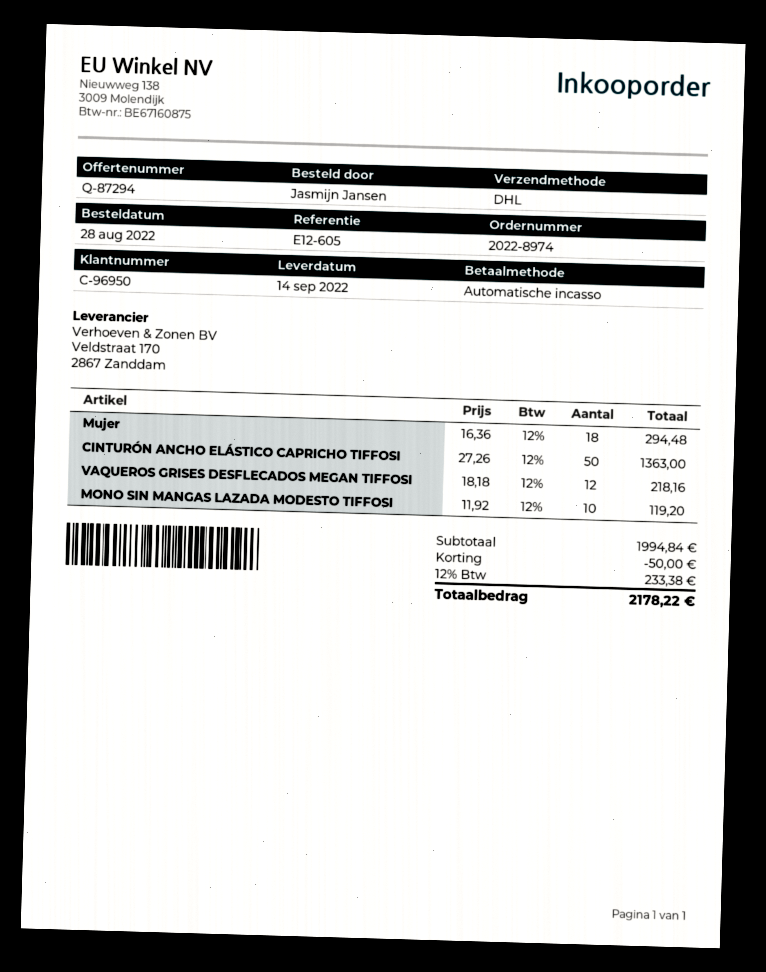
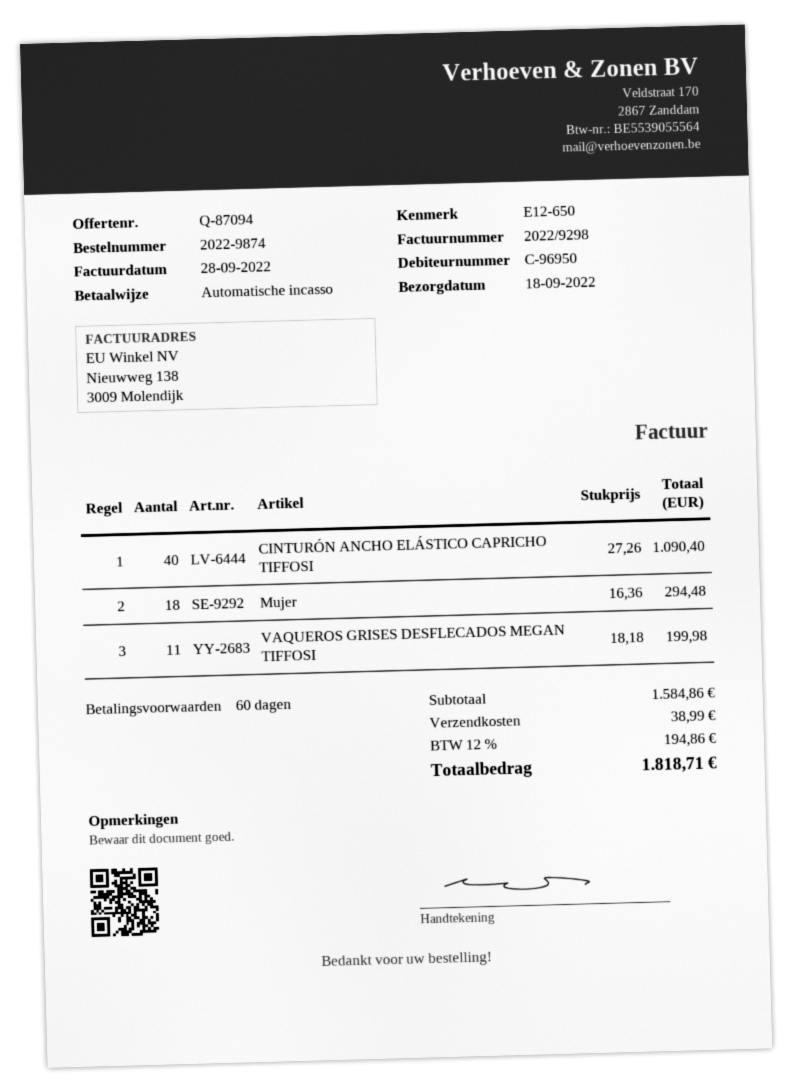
quote number: Q-87294 -> Q-87094
order number: 2022-8974 -> 2022-9874
delivery date: 2022-09-14 -> 2022-09-18
reference: E12-605 -> E12-650
CINTURÓN ANCHO ELÁSTICO CAPRICHO TIFFOSI: 50 x 27.26 = 1363.00 -> 40 x 27.26 = 1090.40
VAQUEROS GRISES DESFLECADOS MEGAN TIFFOSI: 12 x 18.18 = 218.16 -> 11 x 18.18 = 199.98
MONO SIN MANGAS LAZADA MODESTO TIFFOSI: 10 x 11.92 = 119.20 -> none
subtotal: 1994.84 -> 1584.86
discount: 50.00 -> none
shipping: none -> 38.99
tax: 12% = 233.38 -> 12% = 194.86
total: 2178.22 -> 1818.71

